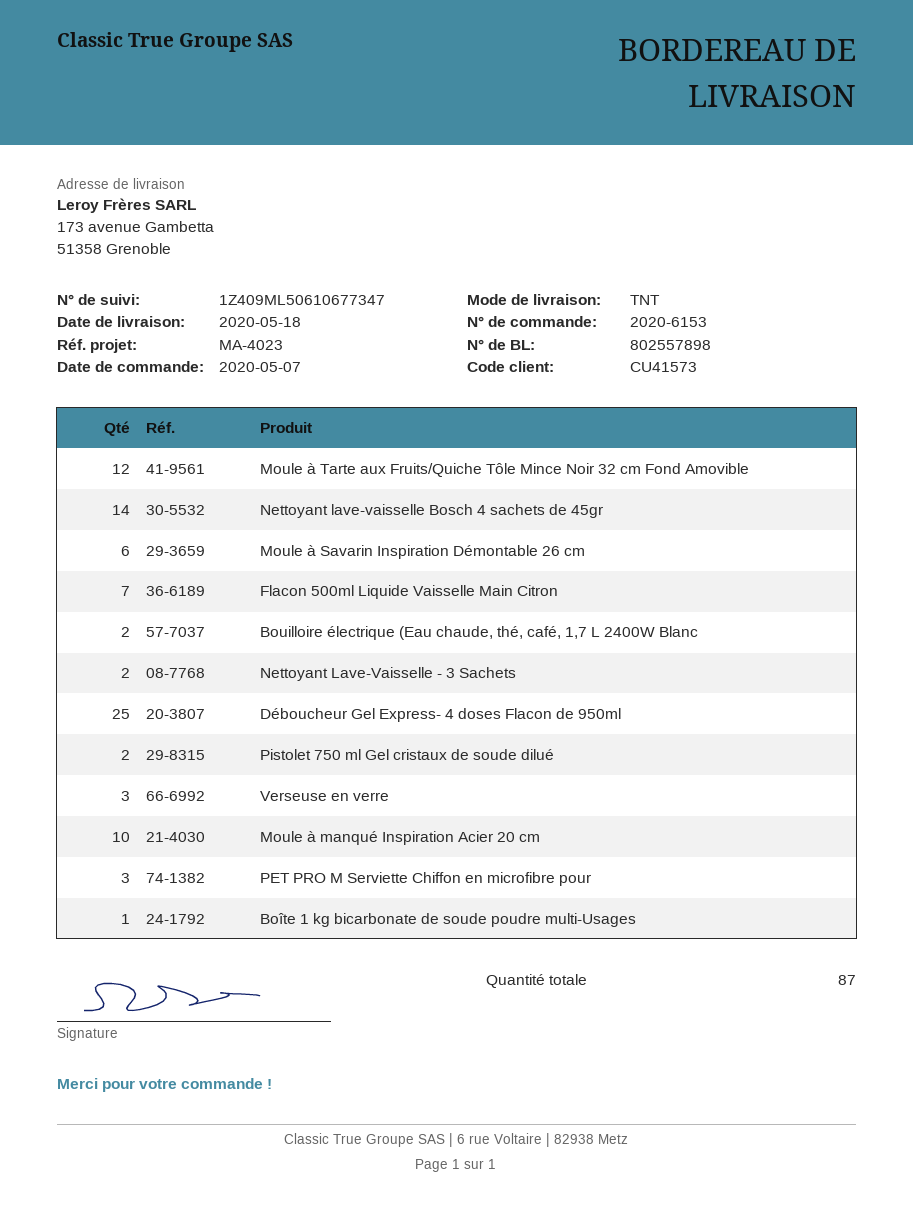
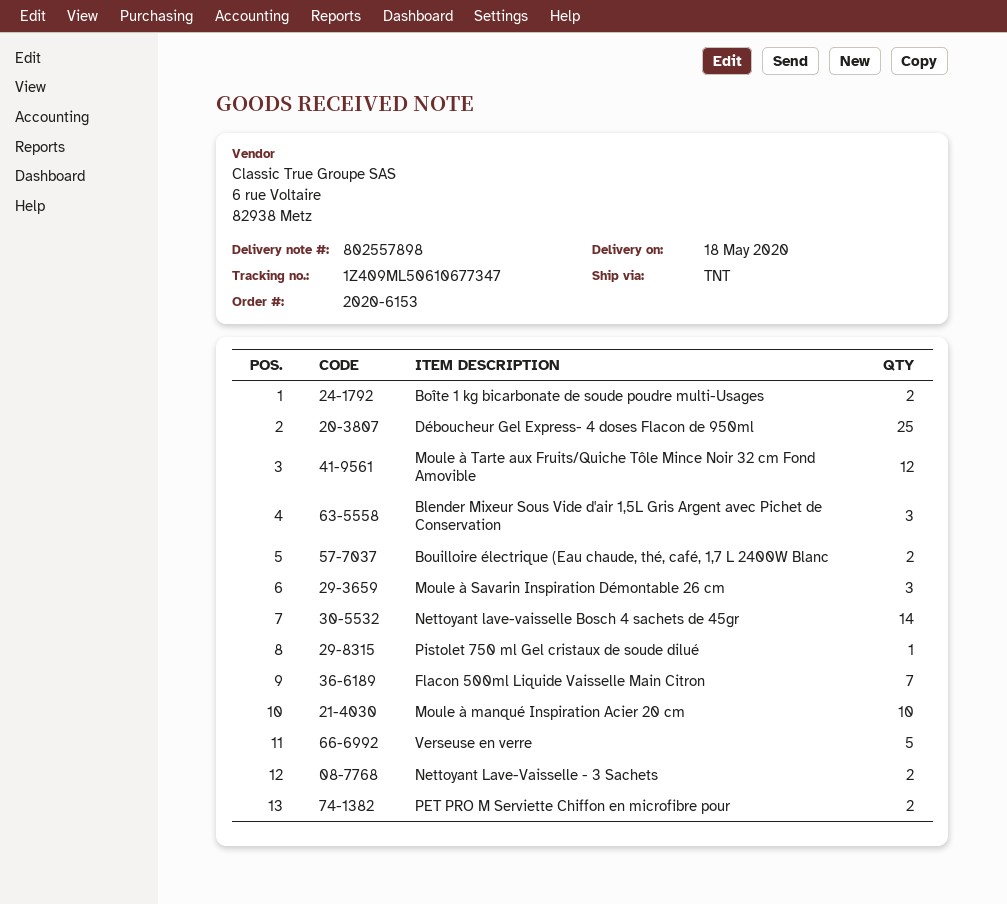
Moule à Savarin Inspiration Démontable 26 cm: 6 -> 3
Pistolet 750 ml Gel cristaux de soude dilué: 2 -> 1
Verseuse en verre: 3 -> 5
PET PRO M Serviette Chiffon en microfibre pour: 3 -> 2
Boîte 1 kg bicarbonate de soude poudre multi-Usages: 1 -> 2
Blender Mixeur Sous Vide d'air 1,5L Gris Argent avec Pichet de Conservation: none -> 3

